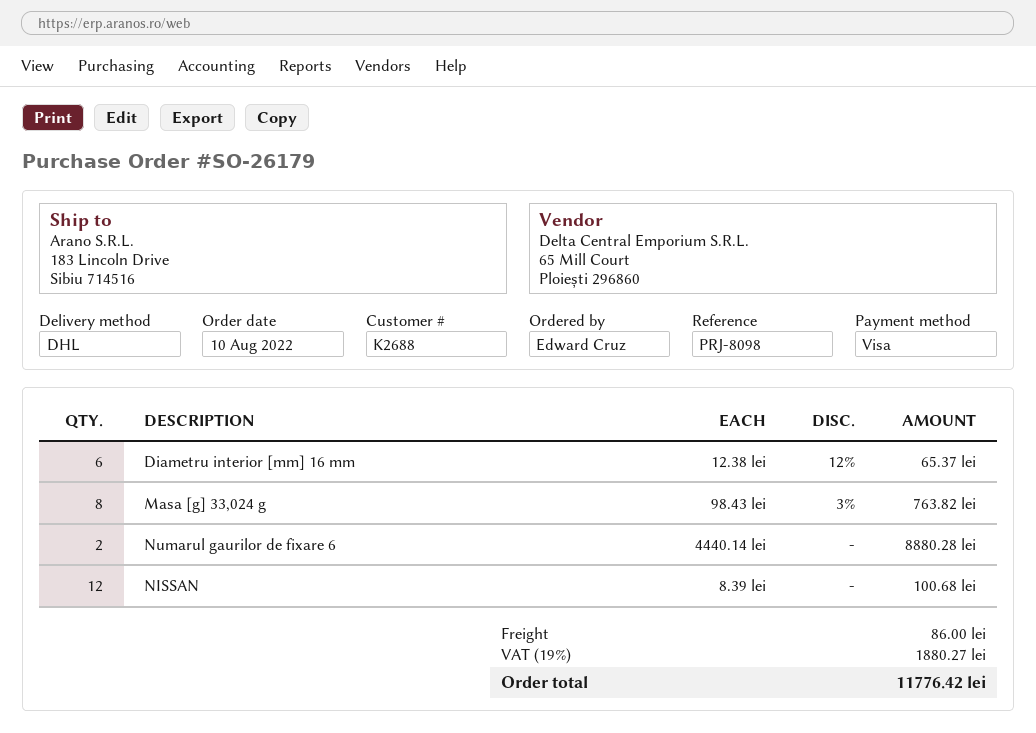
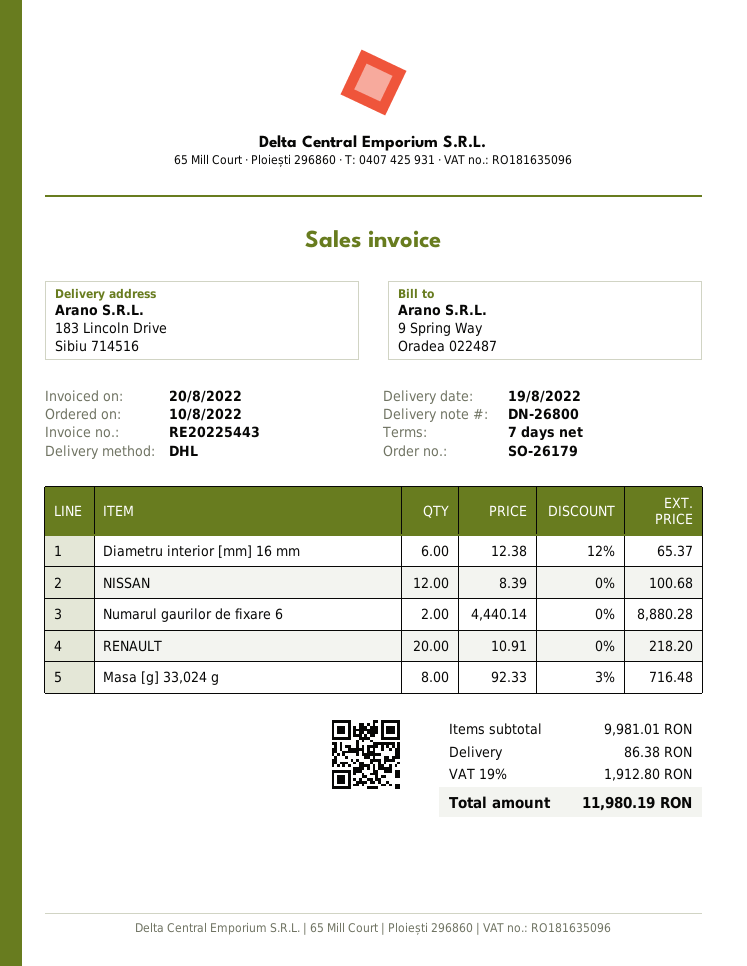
Masa [g] 33,024 g: 8 x 98.43 - 3% = 763.82 -> 8 x 92.33 - 3% = 716.48
RENAULT: none -> 20 x 10.91 = 218.20
shipping: 86.00 -> 86.38
tax: 19% = 1880.27 -> 19% = 1912.80
total: 11776.42 -> 11980.19

